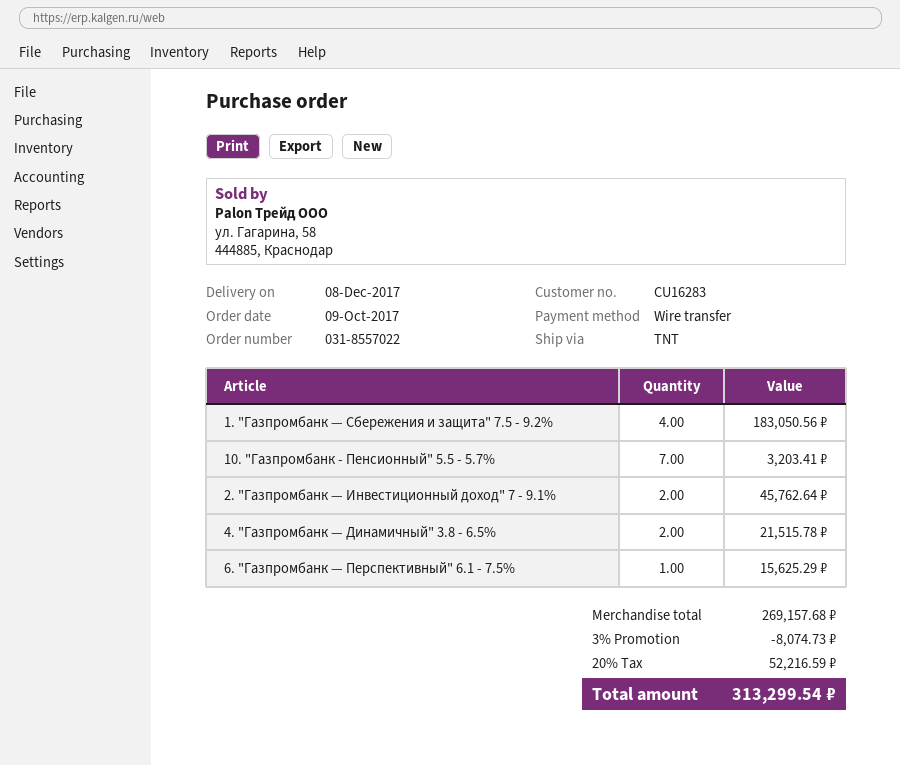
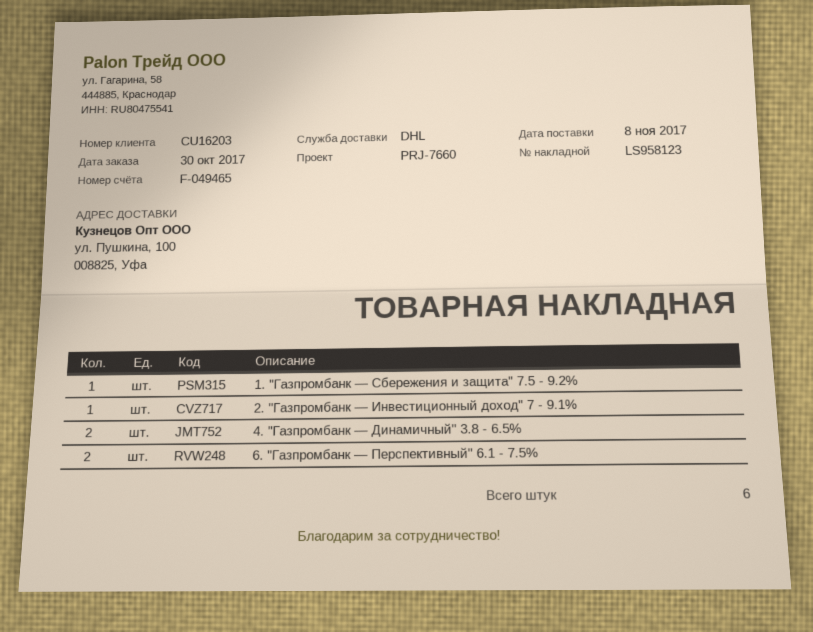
order date: 2017-10-09 -> 2017-10-30
delivery date: 2017-12-08 -> 2017-11-08
customer number: CU16283 -> CU16203
shipping method: TNT -> DHL
1. "Газпромбанк — Сбережения и защита" 7.5 ‑ 9.2%: 4 -> 1
10. "Газпромбанк - Пенсионный" 5.5 ‑ 5.7%: 7 -> none
2. "Газпромбанк — Инвестиционный доход" 7 ‑ 9.1%: 2 -> 1
6. "Газпромбанк — Перспективный" 6.1 ‑ 7.5%: 1 -> 2

